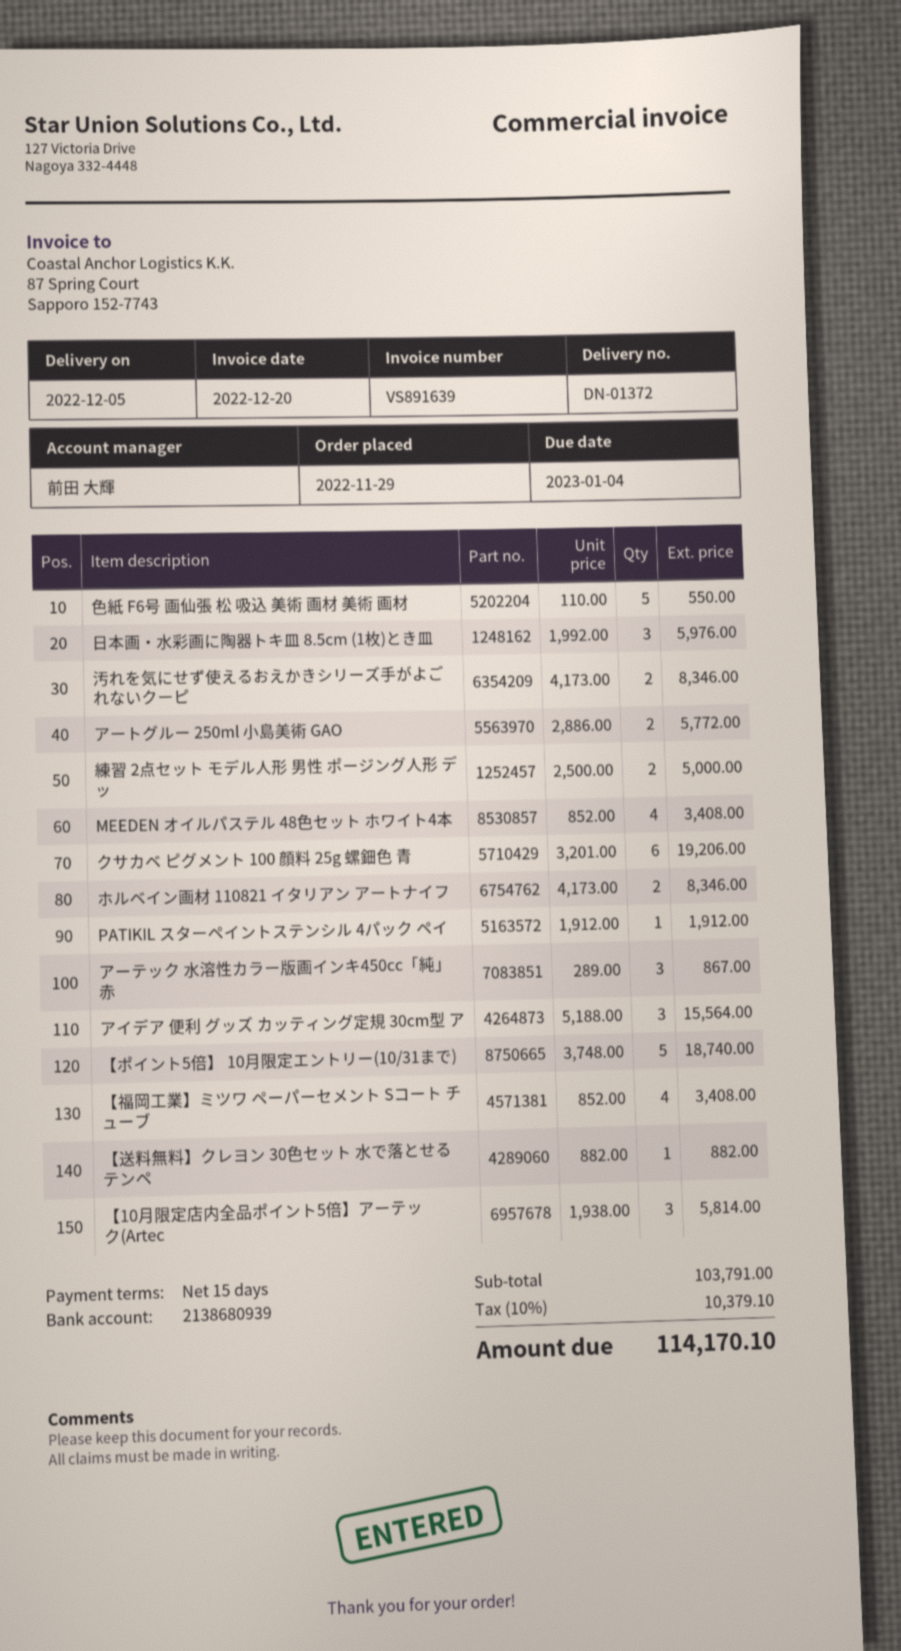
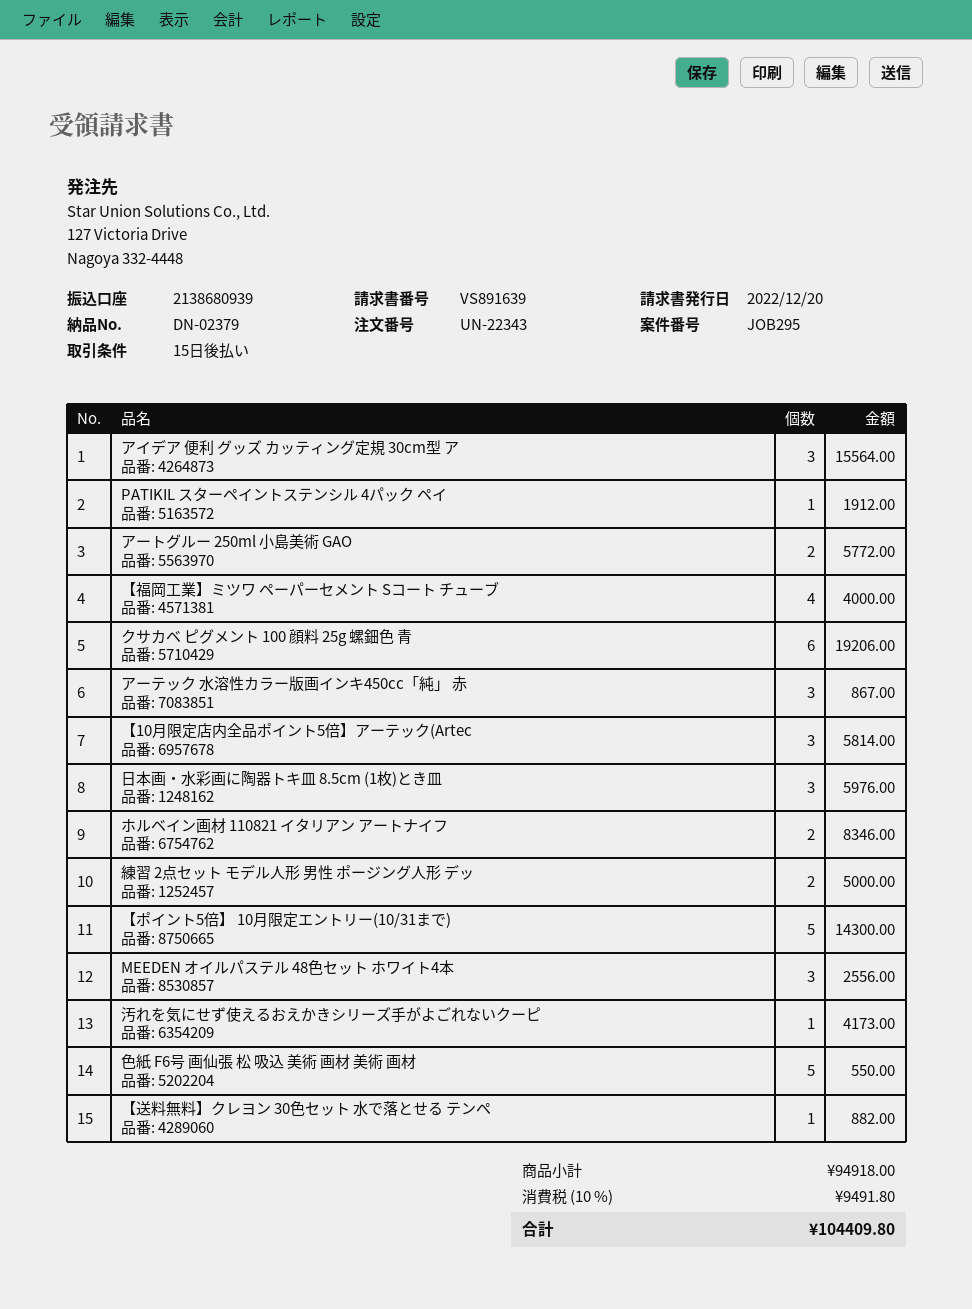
delivery note number: DN-01372 -> DN-02379
汚れを気にせず使えるおえかきシリーズ手がよごれないクーピ: 2 for 8346.00 -> 1 for 4173.00
MEEDEN オイルパステル 48色セット ホワイト4本: 4 for 3408.00 -> 3 for 2556.00
【ポイント5倍】 10月限定エントリー(10/31まで): 5 for 18740.00 -> 5 for 14300.00
【福岡工業】ミツワ ペーパーセメント Sコート チューブ: 4 for 3408.00 -> 4 for 4000.00
subtotal: 103791.00 -> 94918.00
tax: 10% = 10379.10 -> 10% = 9491.80
total: 114170.10 -> 104409.80

